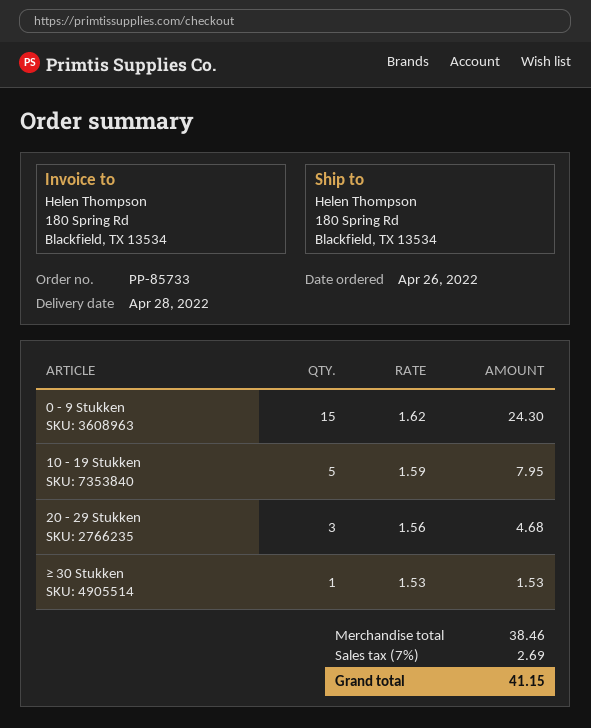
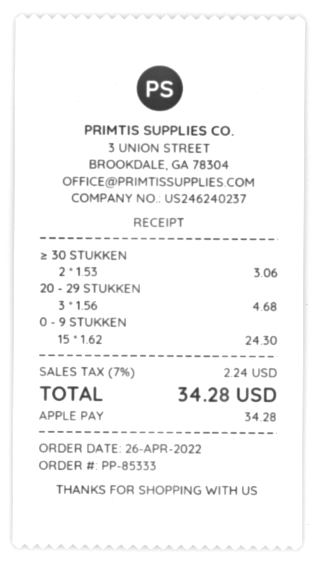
order number: PP-85733 -> PP-85333
10 - 19 Stukken: 5 x 1.59 = 7.95 -> none
≥ 30 Stukken: 1 x 1.53 = 1.53 -> 2 x 1.53 = 3.06
tax: 7% = 2.69 -> 7% = 2.24
total: 41.15 -> 34.28

